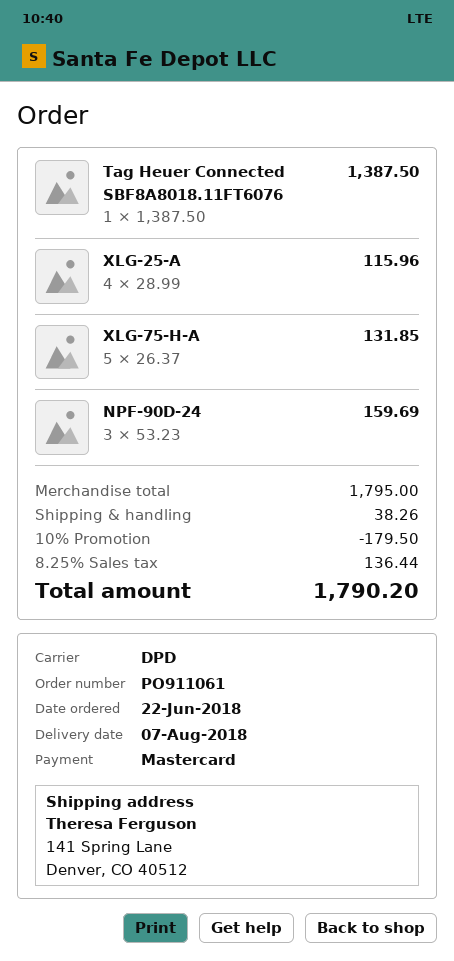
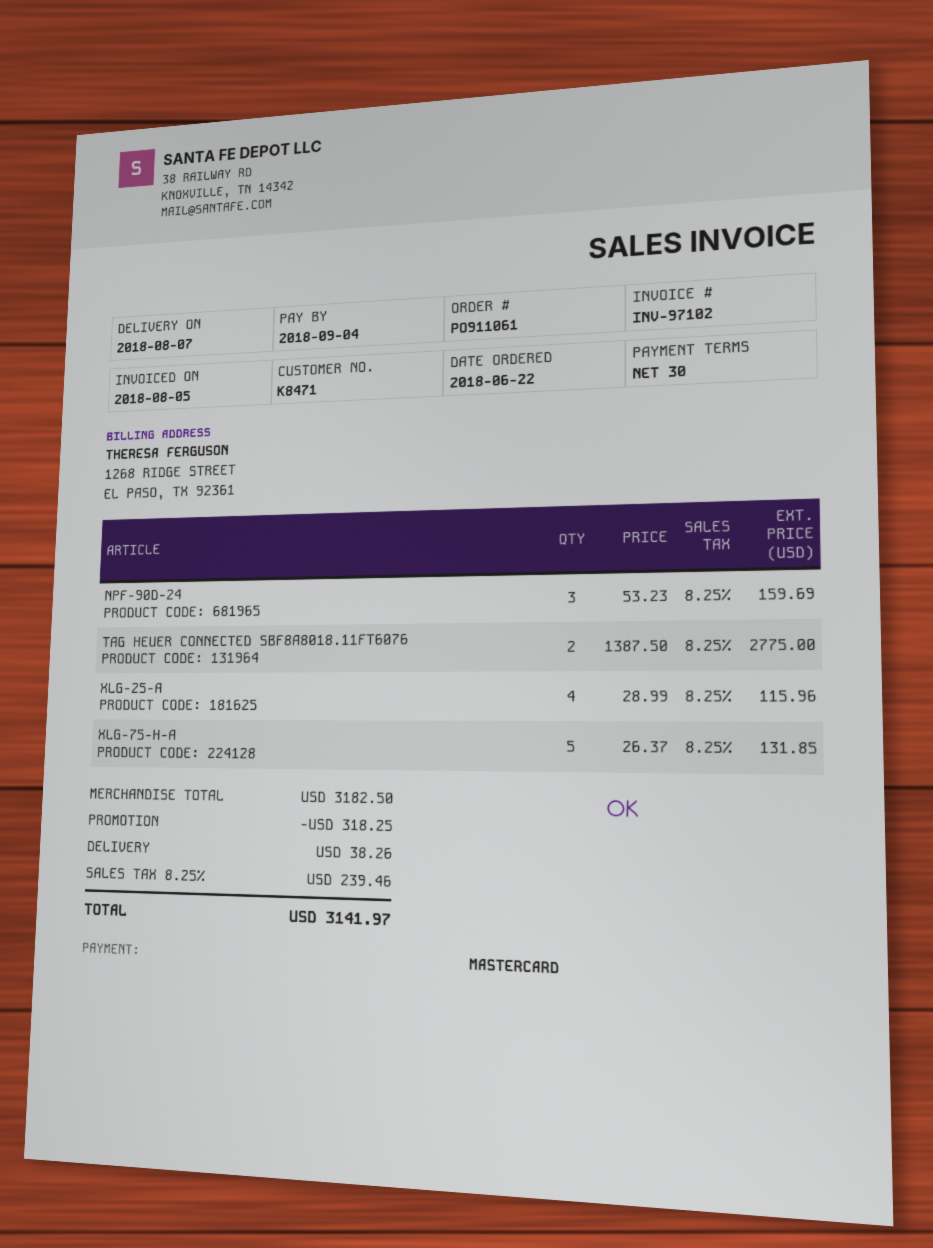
Tag Heuer Connected SBF8A8018.11FT6076: 1 x 1387.50 = 1387.50 -> 2 x 1387.50 = 2775.00
subtotal: 1795.00 -> 3182.50
discount: 179.50 -> 318.25
tax: 8.25% = 136.44 -> 8.25% = 239.46
total: 1790.20 -> 3141.97

